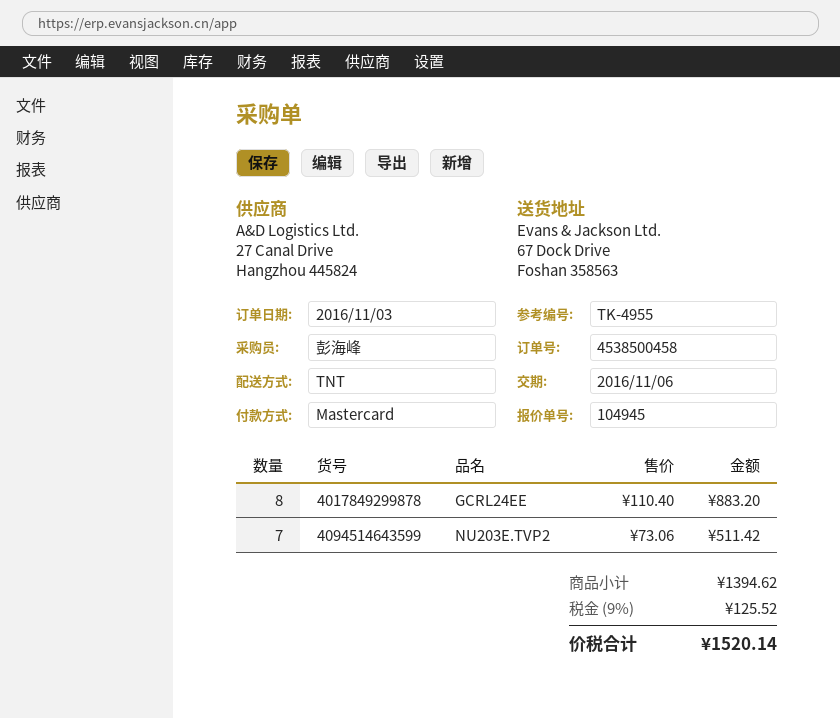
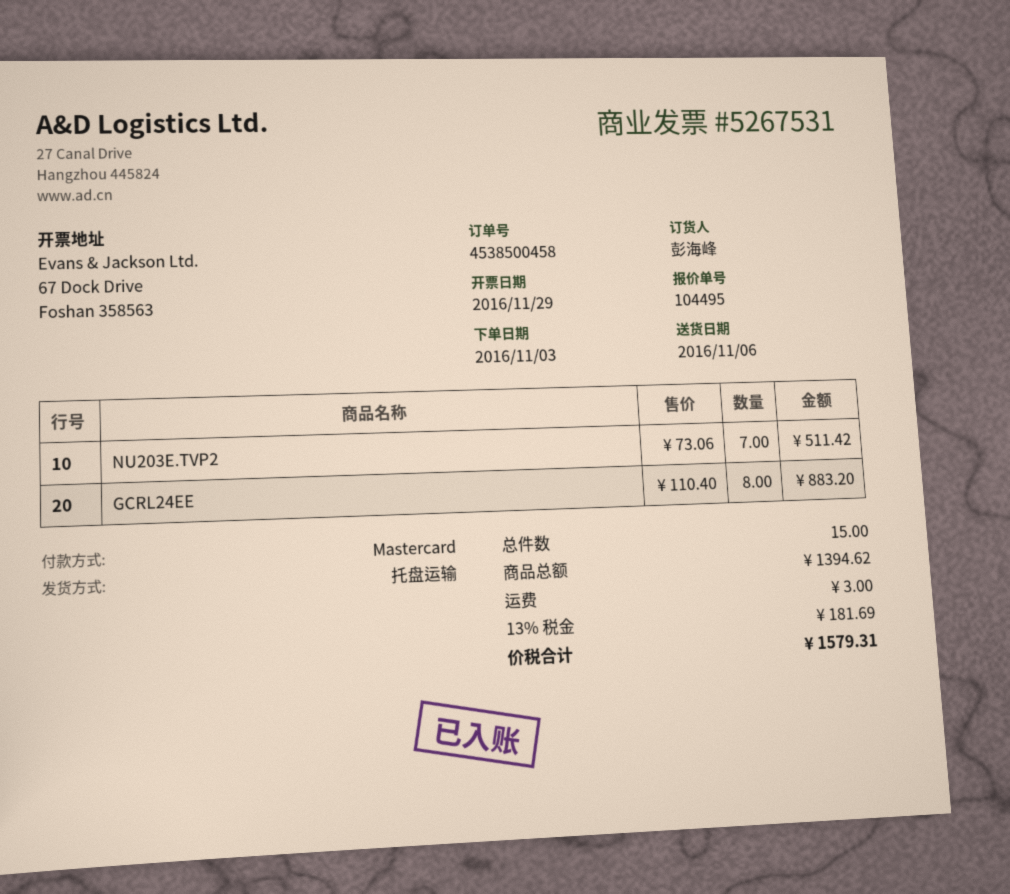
quote number: 104945 -> 104495
shipping method: TNT -> pallet freight
shipping: none -> 3.00
tax: 9% = 125.52 -> 13% = 181.69
total: 1520.14 -> 1579.31

